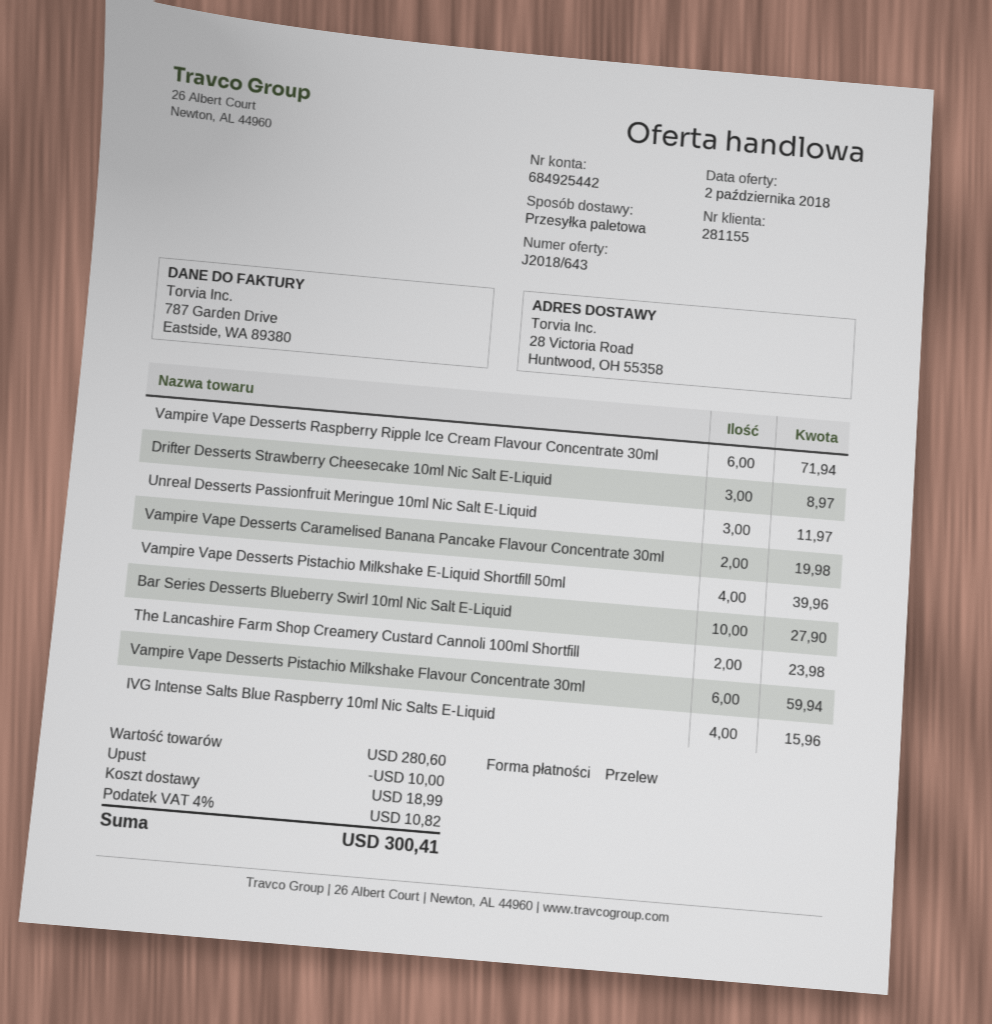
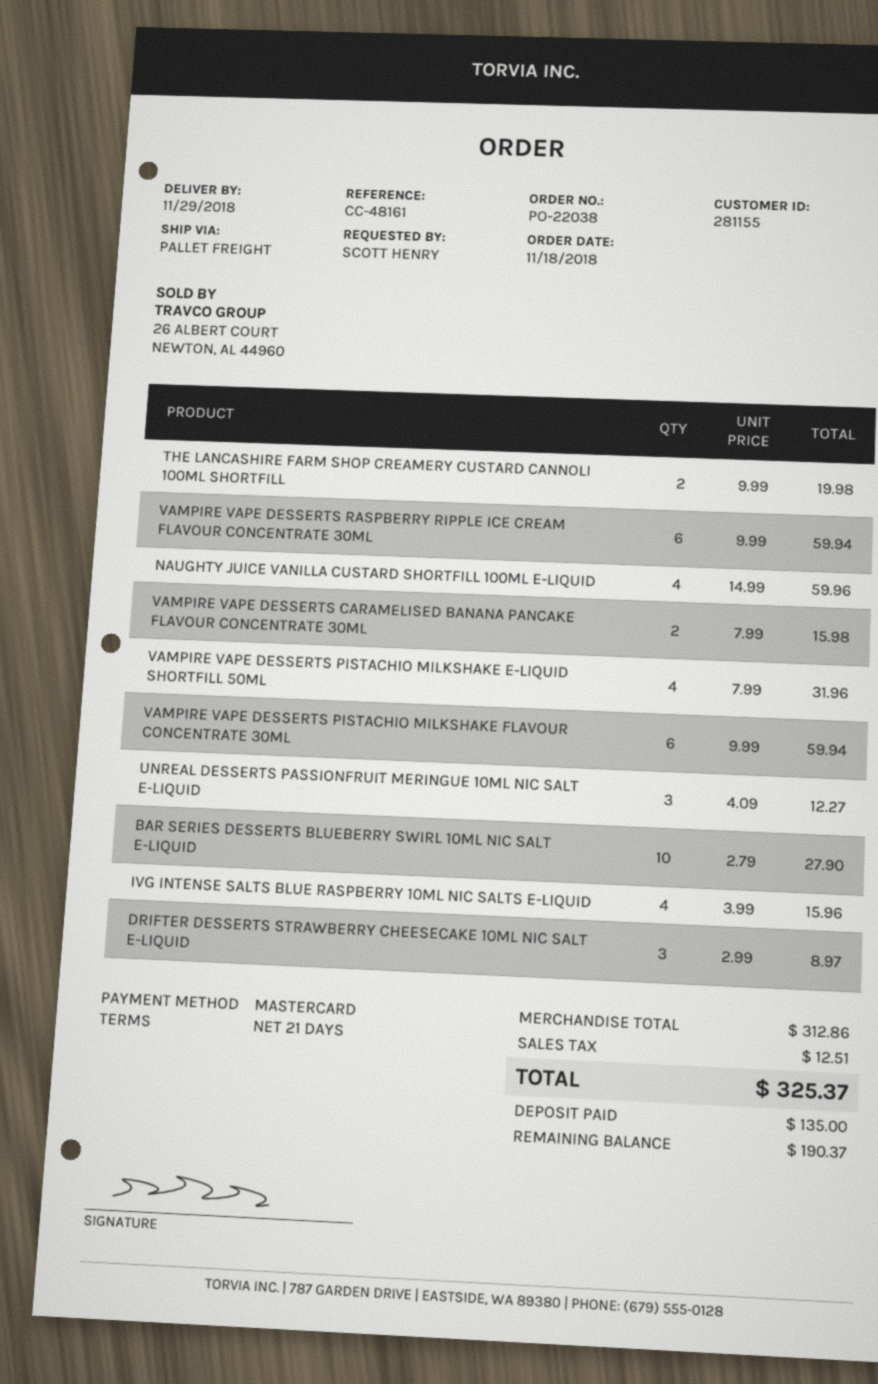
payment method: bank transfer -> Mastercard
Vampire Vape Desserts Raspberry Ripple Ice Cream Flavour Concentrate 30ml: 6 for 71.94 -> 6 for 59.94
Unreal Desserts Passionfruit Meringue 10ml Nic Salt E-Liquid: 3 for 11.97 -> 3 for 12.27
Vampire Vape Desserts Caramelised Banana Pancake Flavour Concentrate 30ml: 2 for 19.98 -> 2 for 15.98
Vampire Vape Desserts Pistachio Milkshake E-Liquid Shortfill 50ml: 4 for 39.96 -> 4 for 31.96
The Lancashire Farm Shop Creamery Custard Cannoli 100ml Shortfill: 2 for 23.98 -> 2 for 19.98
NAUGHTY JUICE VANILLA CUSTARD SHORTFILL 100ML E-LIQUID: none -> 4 for 59.96
subtotal: 280.60 -> 312.86
discount: 10.00 -> none
shipping: 18.99 -> none
tax: 10.82 -> 12.51
total: 300.41 -> 325.37

